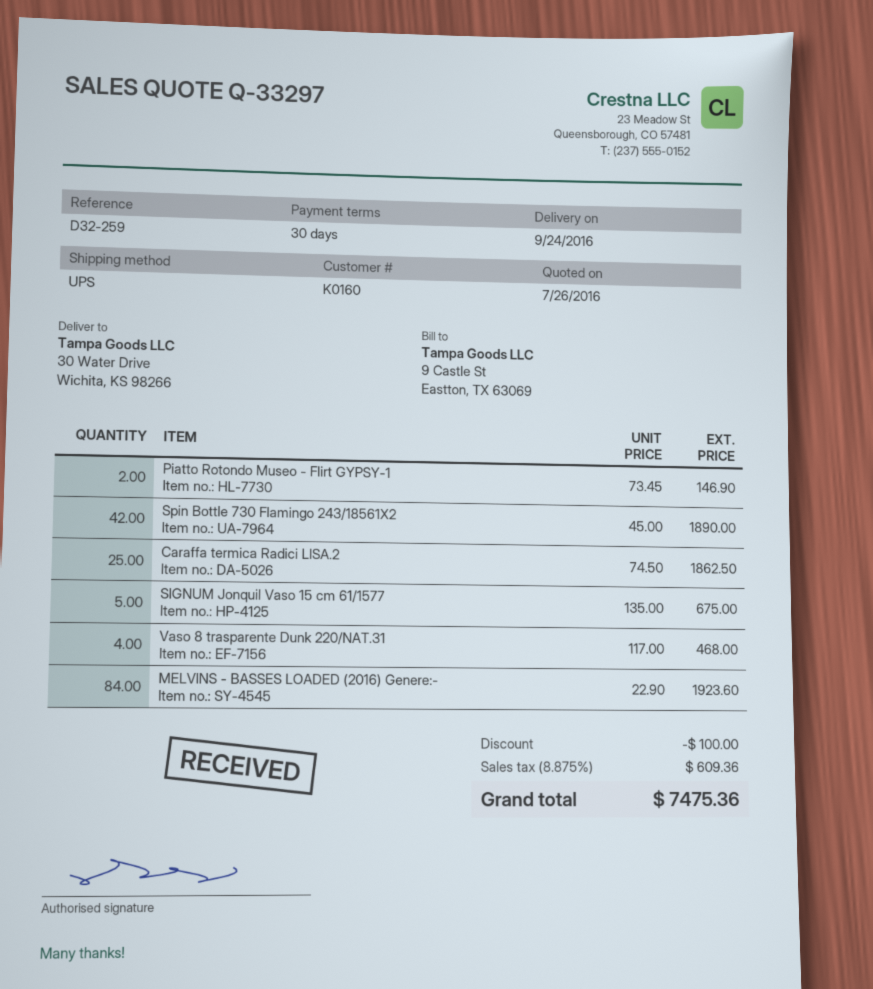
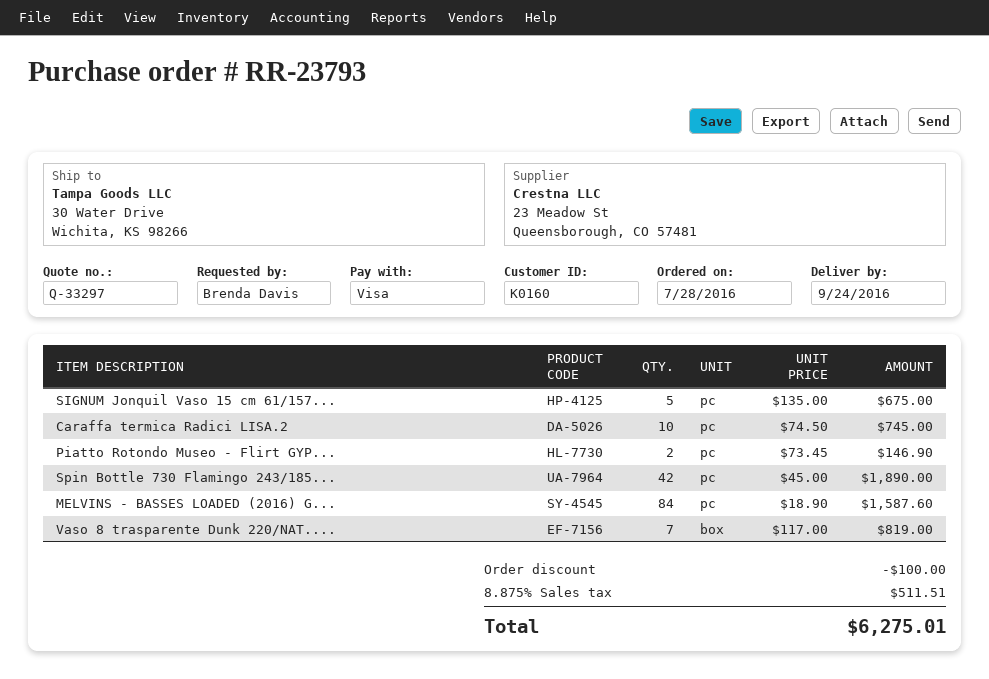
Caraffa termica Radici LISA.2: 25 x 74.50 = 1862.50 -> 10 x 74.50 = 745.00
Vaso 8 trasparente Dunk 220/NAT.31: 4 x 117.00 = 468.00 -> 7 x 117.00 = 819.00
MELVINS - BASSES LOADED (2016) Genere:-: 84 x 22.90 = 1923.60 -> 84 x 18.90 = 1587.60
tax: 8.875% = 609.36 -> 8.875% = 511.51
total: 7475.36 -> 6275.01

